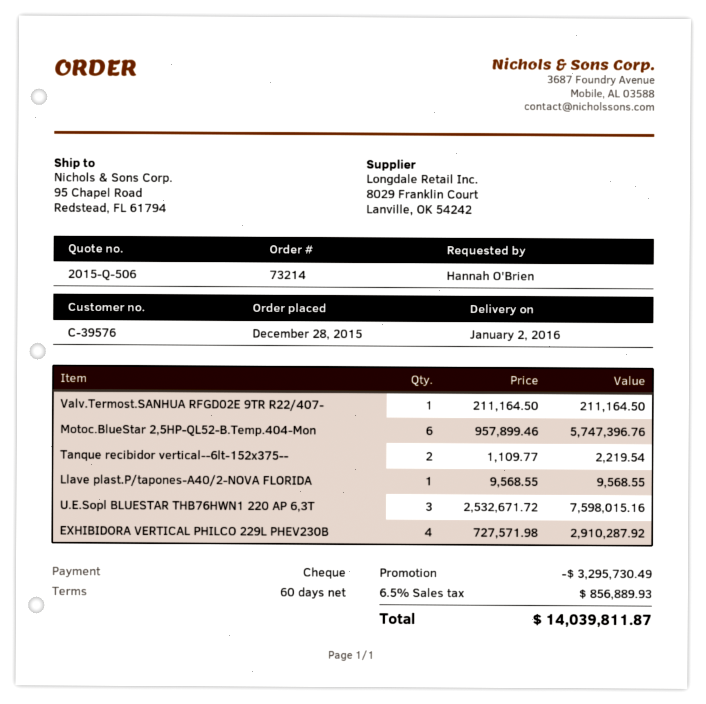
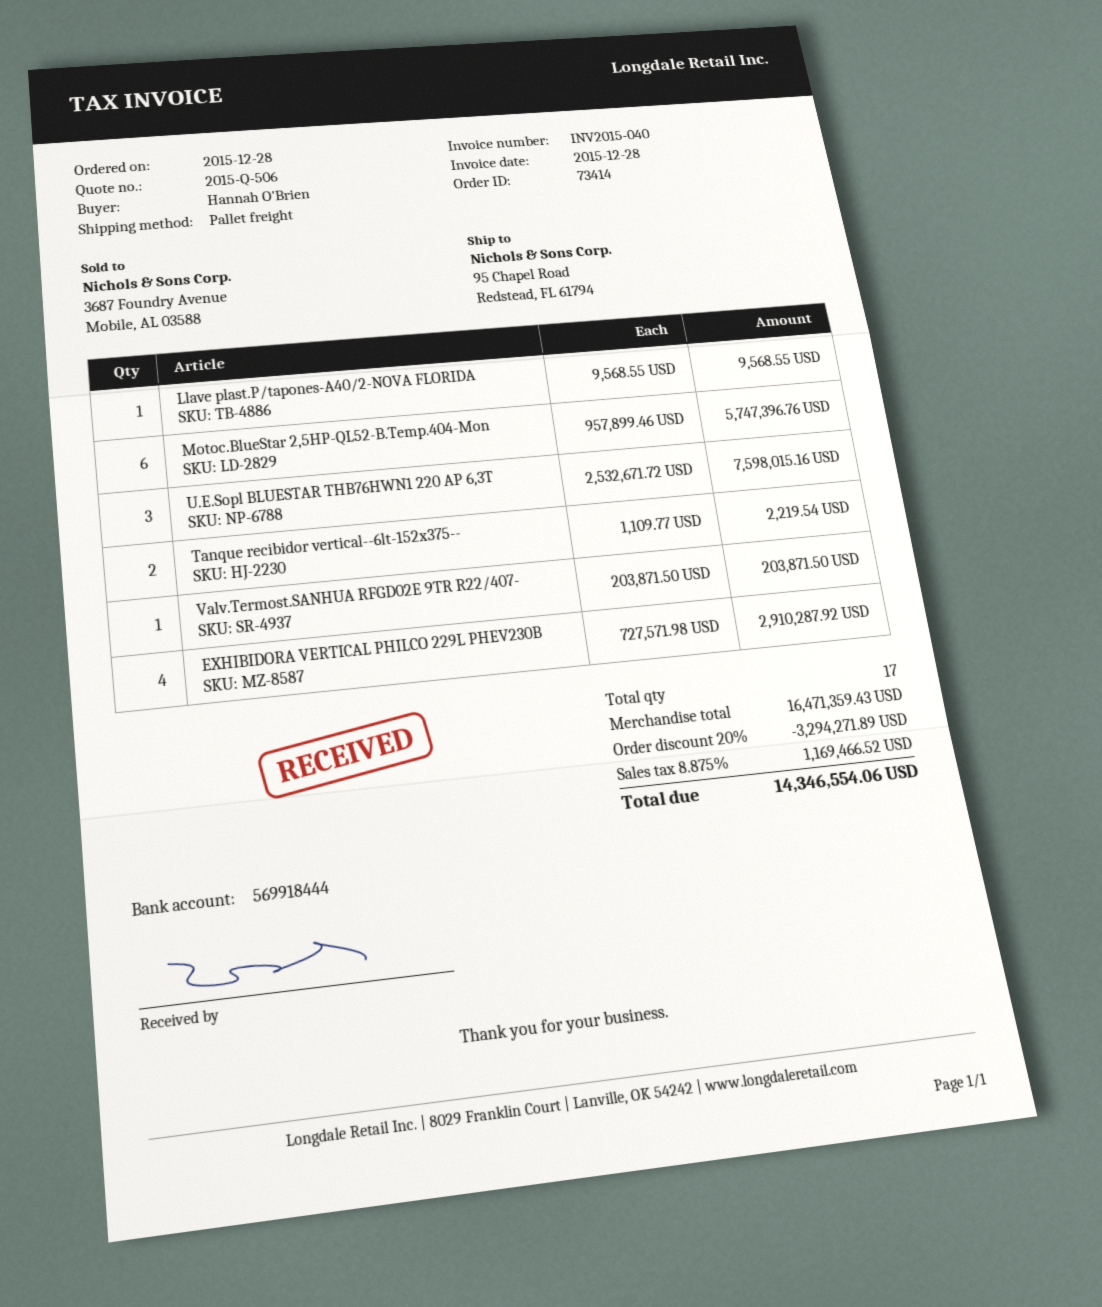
order number: 73214 -> 73414
Valv.Termost.SANHUA RFGD02E 9TR R22/407-: 1 x 211164.50 = 211164.50 -> 1 x 203871.50 = 203871.50
discount: 3295730.49 -> 3294271.89
tax: 6.5% = 856889.93 -> 8.875% = 1169466.52
total: 14039811.87 -> 14346554.06

